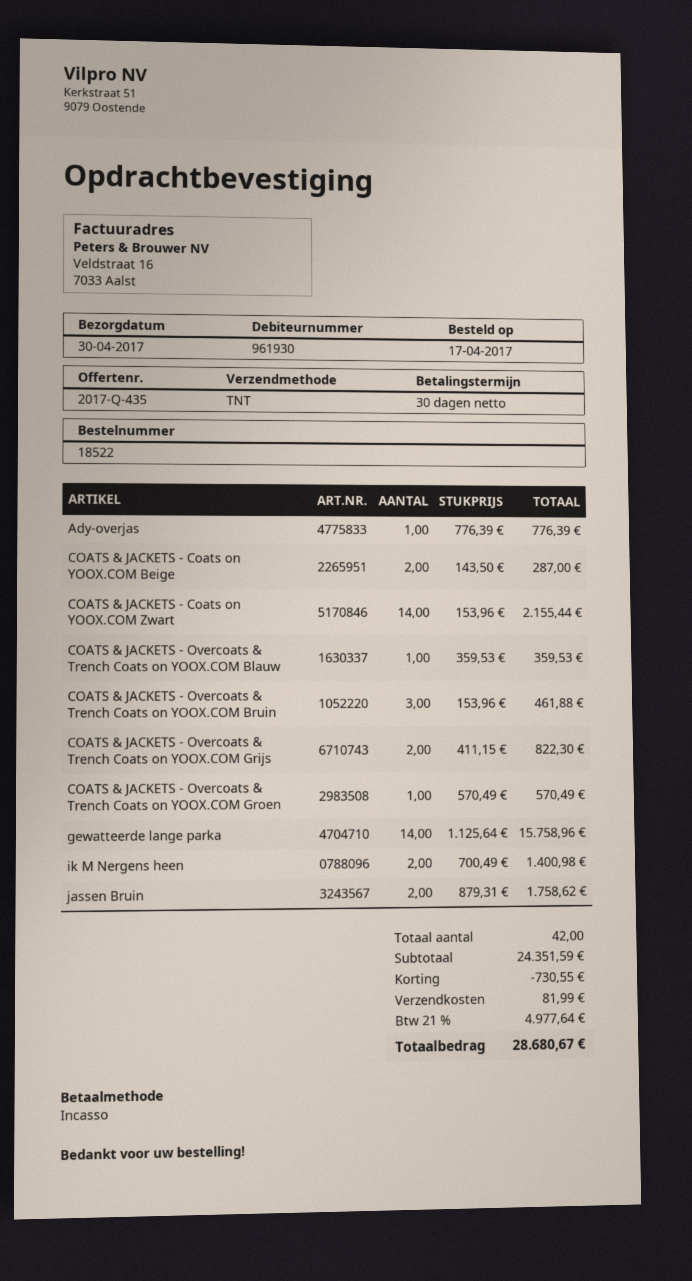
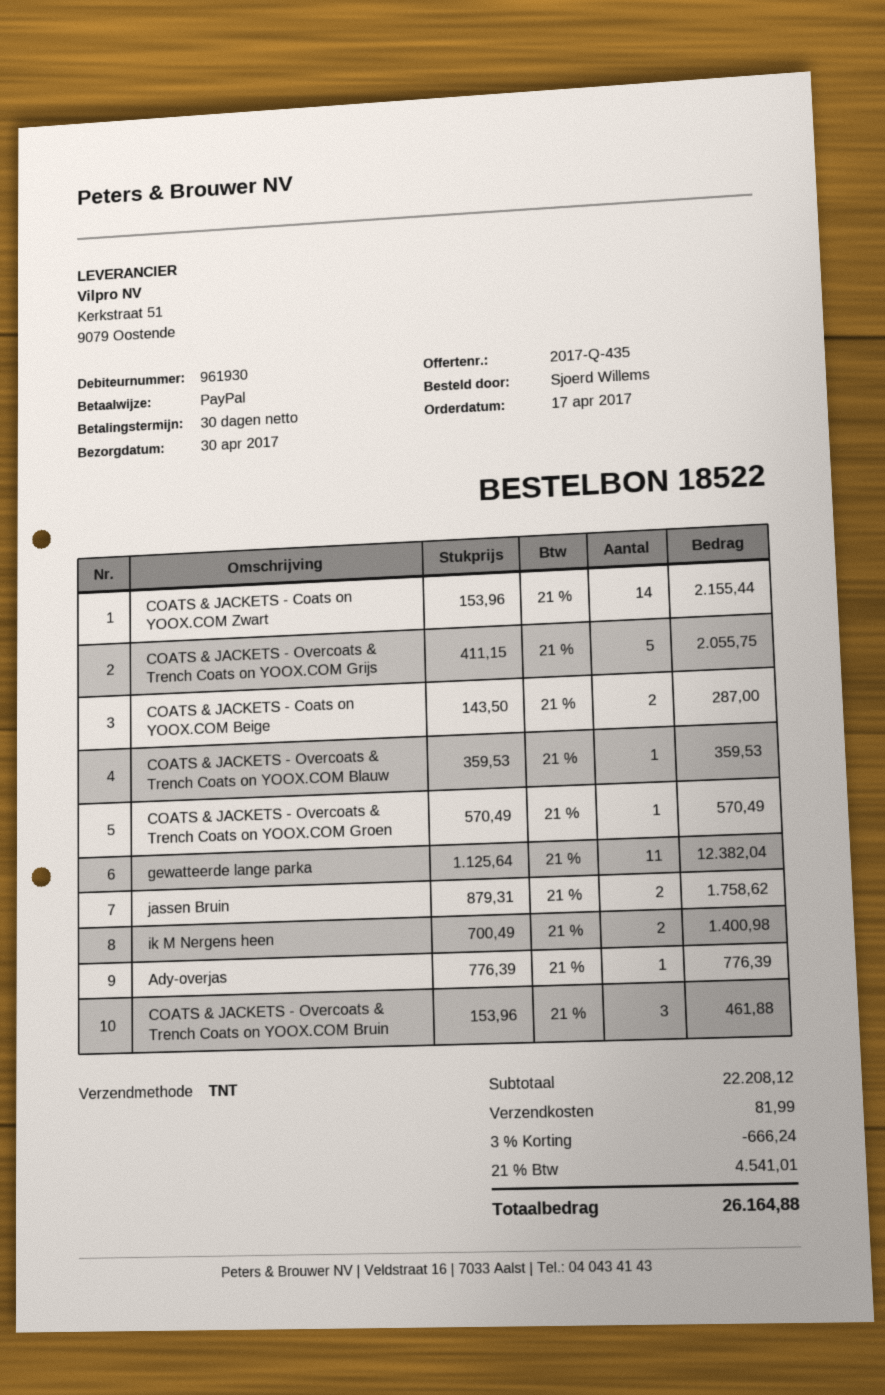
payment method: direct debit -> PayPal
COATS & JACKETS - Overcoats & Trench Coats on YOOX.COM Grijs: 2 x 411.15 = 822.30 -> 5 x 411.15 = 2055.75
gewatteerde lange parka: 14 x 1125.64 = 15758.96 -> 11 x 1125.64 = 12382.04
subtotal: 24351.59 -> 22208.12
discount: 730.55 -> 666.24
tax: 21% = 4977.64 -> 21% = 4541.01
total: 28680.67 -> 26164.88

